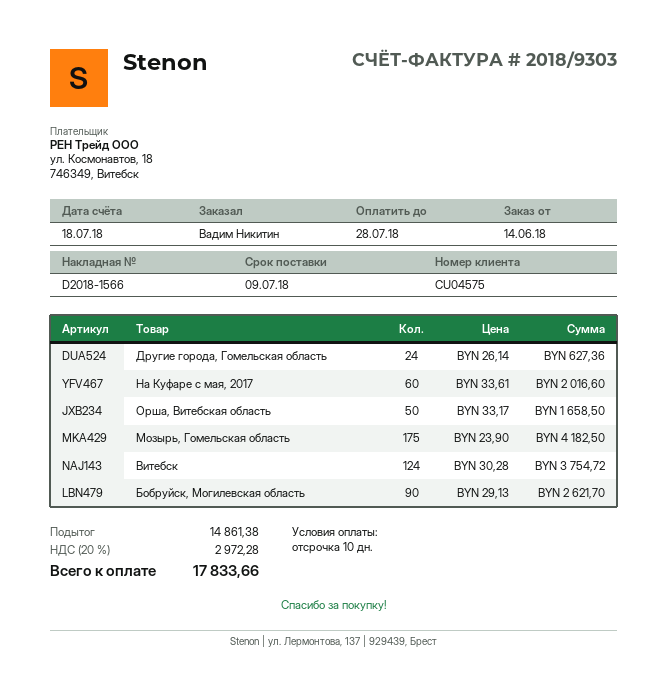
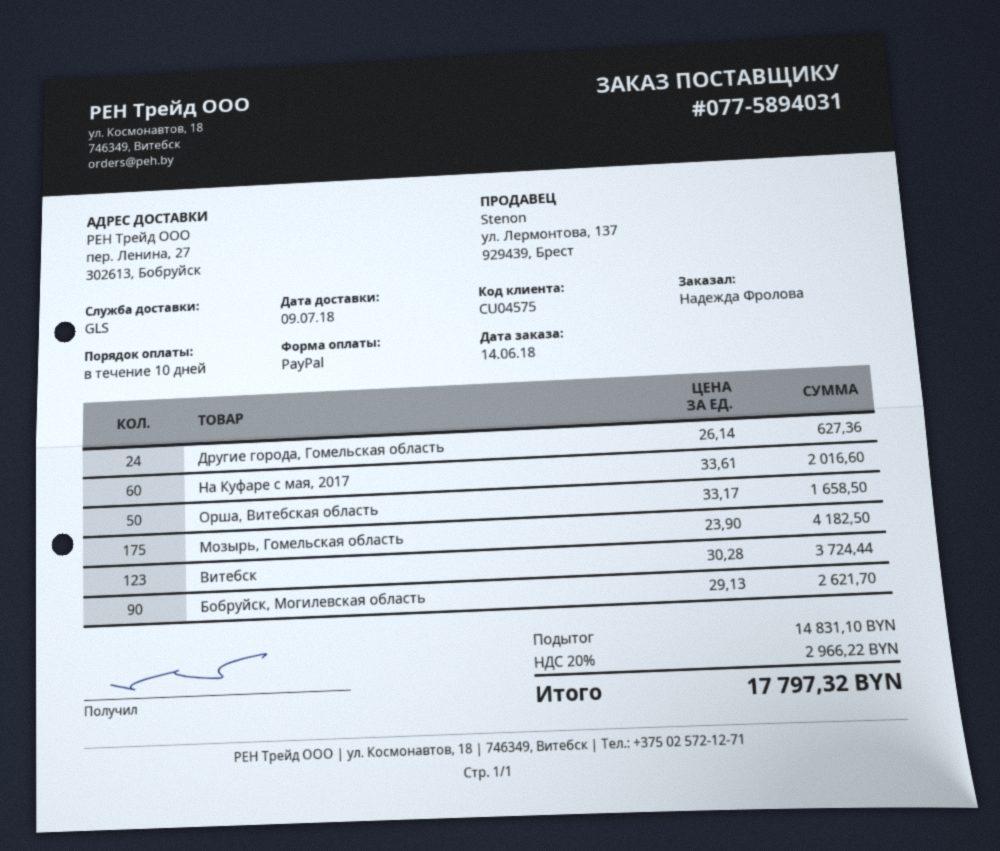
ordered by: Вадим Никитин -> Надежда Фролова
Витебск: 124 x 30.28 = 3754.72 -> 123 x 30.28 = 3724.44
subtotal: 14861.38 -> 14831.10
tax: 20% = 2972.28 -> 20% = 2966.22
total: 17833.66 -> 17797.32

